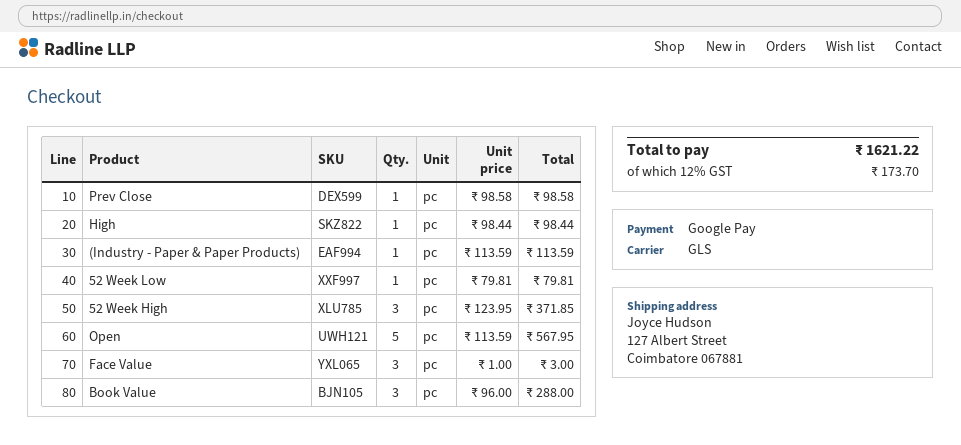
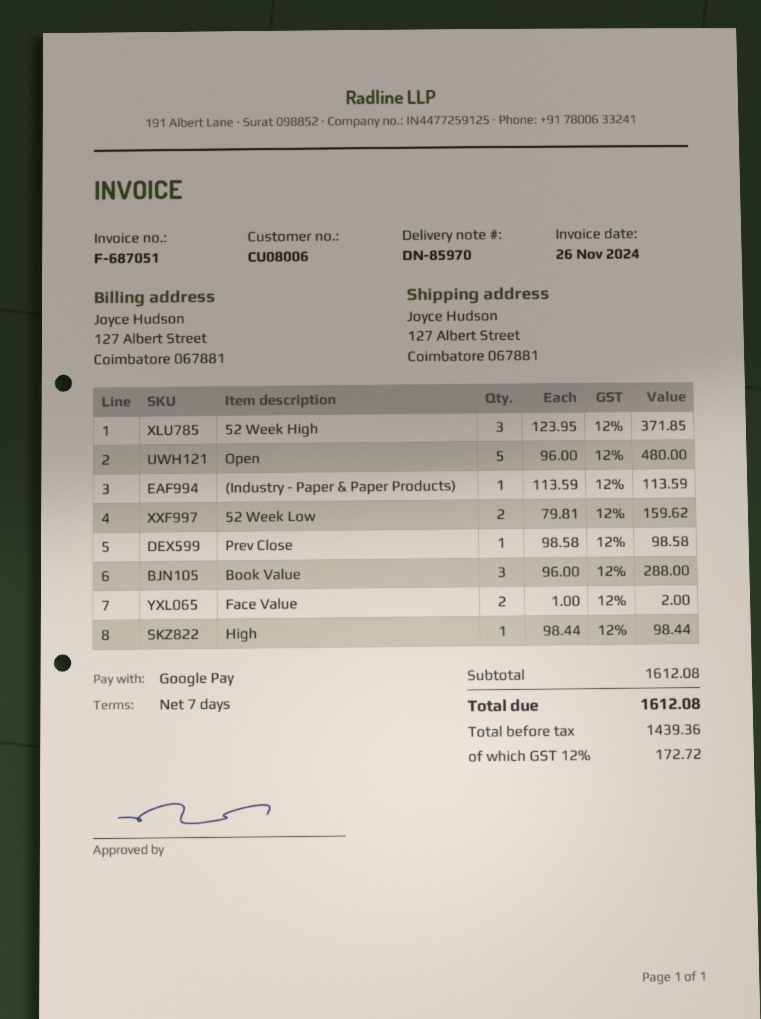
52 Week Low: 1 x 79.81 = 79.81 -> 2 x 79.81 = 159.62
Open: 5 x 113.59 = 567.95 -> 5 x 96.00 = 480.00
Face Value: 3 x 1.00 = 3.00 -> 2 x 1.00 = 2.00
tax: 12% = 173.70 -> 12% = 172.72
total: 1621.22 -> 1612.08

